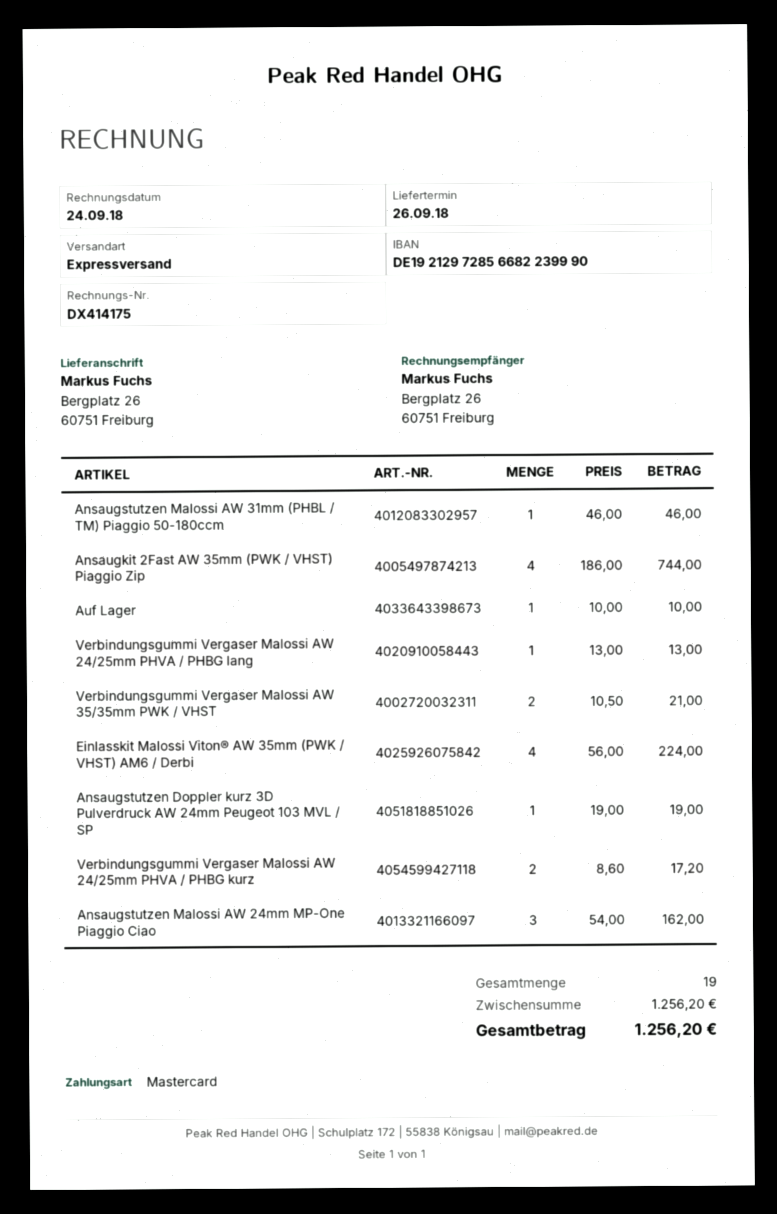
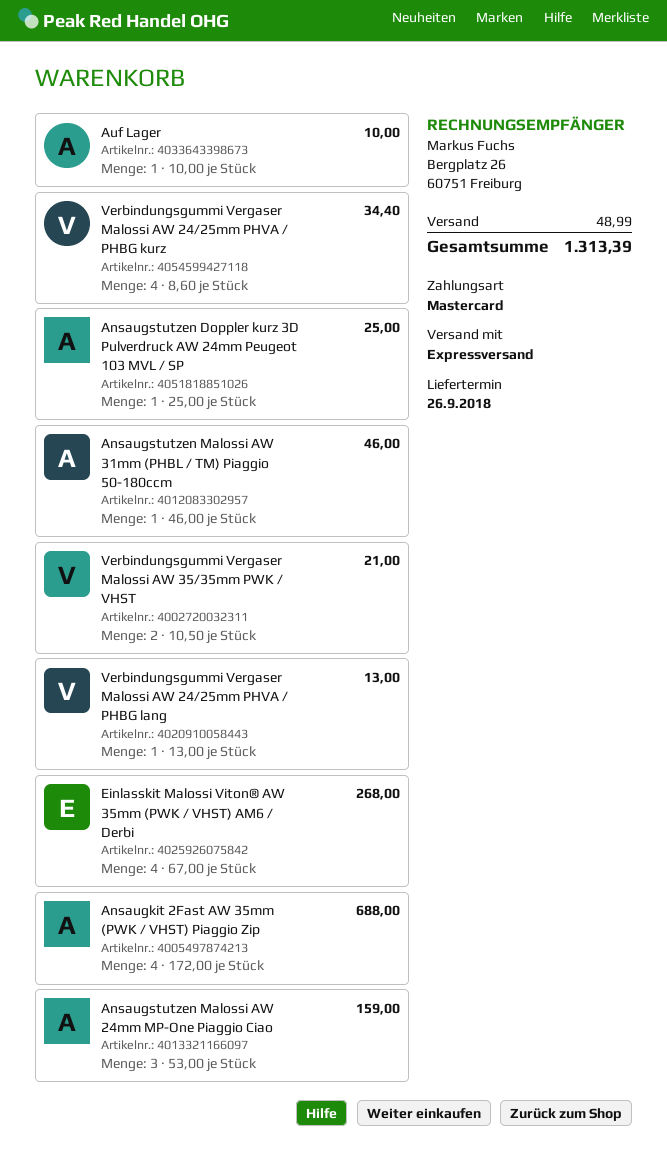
Ansaugkit 2Fast AW 35mm (PWK / VHST) Piaggio Zip: 4 x 186.00 = 744.00 -> 4 x 172.00 = 688.00
Einlasskit Malossi Viton® AW 35mm (PWK / VHST) AM6 / Derbi: 4 x 56.00 = 224.00 -> 4 x 67.00 = 268.00
Ansaugstutzen Doppler kurz 3D Pulverdruck AW 24mm Peugeot 103 MVL / SP: 1 x 19.00 = 19.00 -> 1 x 25.00 = 25.00
Verbindungsgummi Vergaser Malossi AW 24/25mm PHVA / PHBG kurz: 2 x 8.60 = 17.20 -> 4 x 8.60 = 34.40
Ansaugstutzen Malossi AW 24mm MP-One Piaggio Ciao: 3 x 54.00 = 162.00 -> 3 x 53.00 = 159.00
shipping: none -> 48.99
total: 1256.20 -> 1313.39

